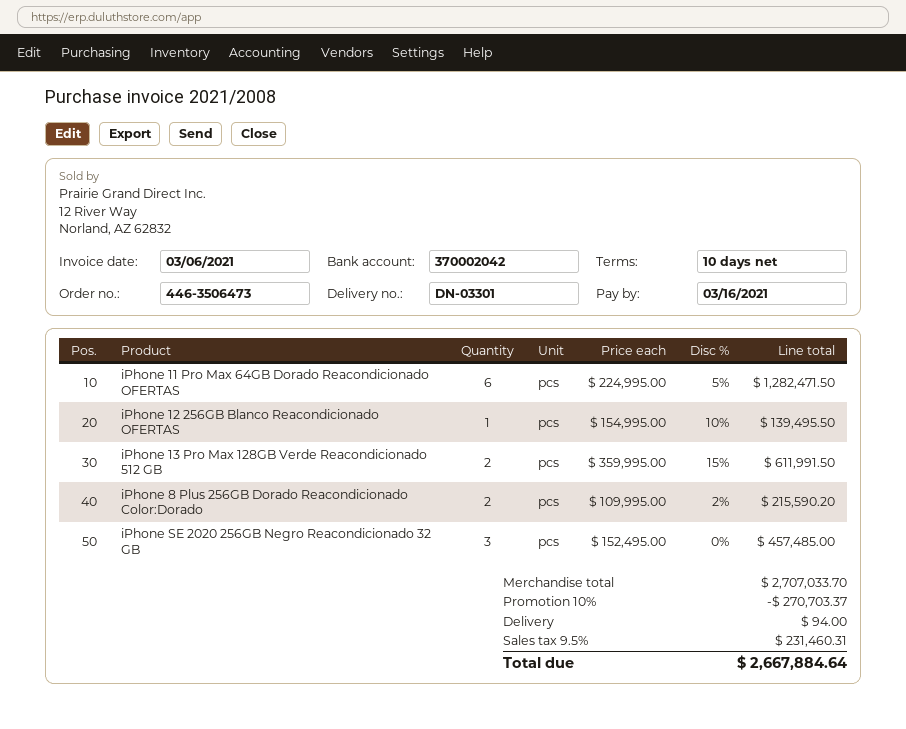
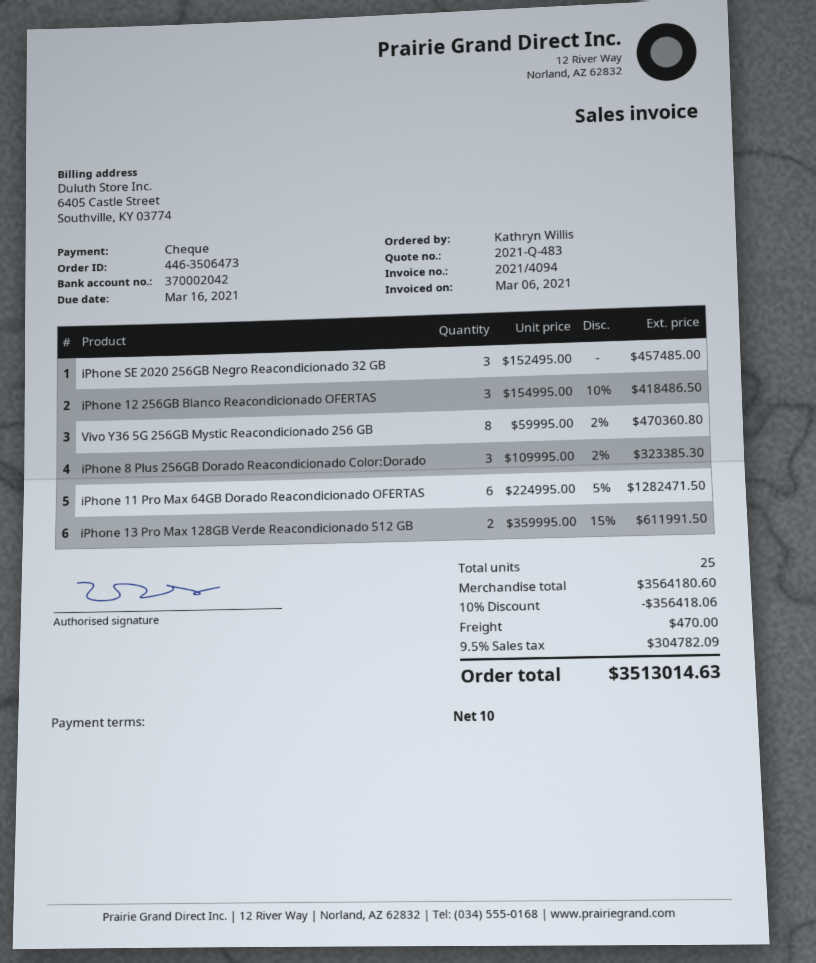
invoice number: 2021/2008 -> 2021/4094
iPhone 12 256GB Blanco Reacondicionado OFERTAS: 1 x 154995.00 - 10% = 139495.50 -> 3 x 154995.00 - 10% = 418486.50
iPhone 8 Plus 256GB Dorado Reacondicionado Color:Dorado: 2 x 109995.00 - 2% = 215590.20 -> 3 x 109995.00 - 2% = 323385.30
Vivo Y36 5G 256GB Mystic Reacondicionado 256 GB: none -> 8 x 59995.00 - 2% = 470360.80
subtotal: 2707033.70 -> 3564180.60
discount: 10% = 270703.37 -> 10% = 356418.06
shipping: 94.00 -> 470.00
tax: 9.5% = 231460.31 -> 9.5% = 304782.09
total: 2667884.64 -> 3513014.63

